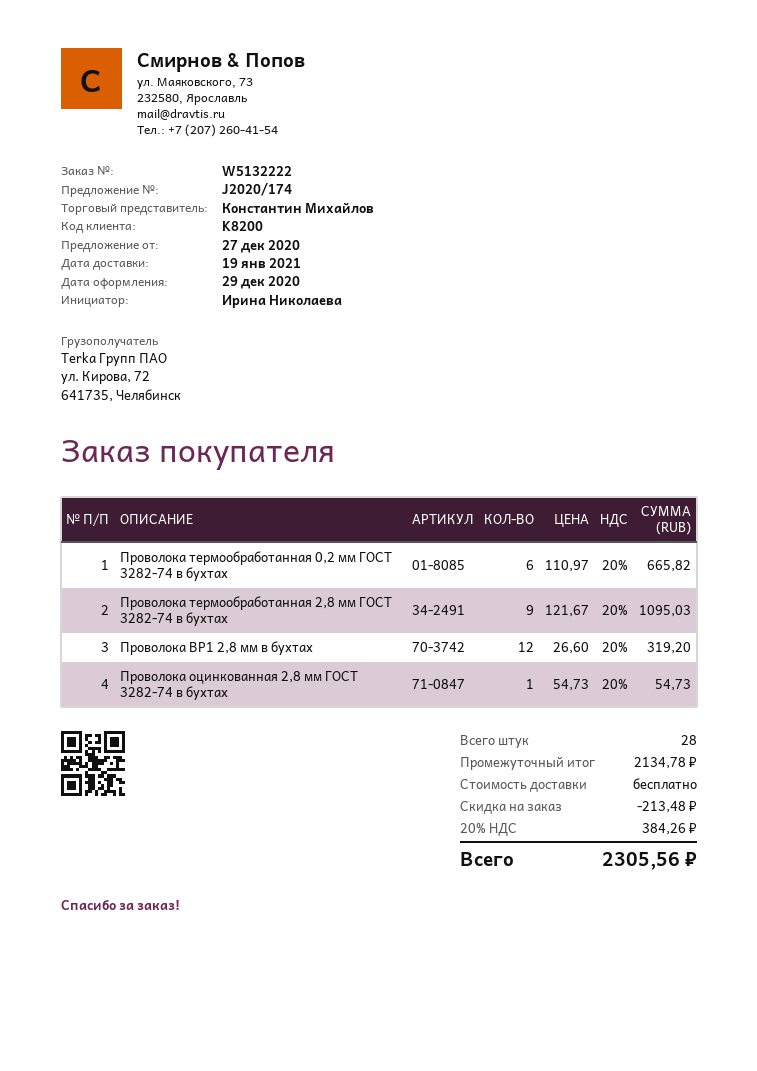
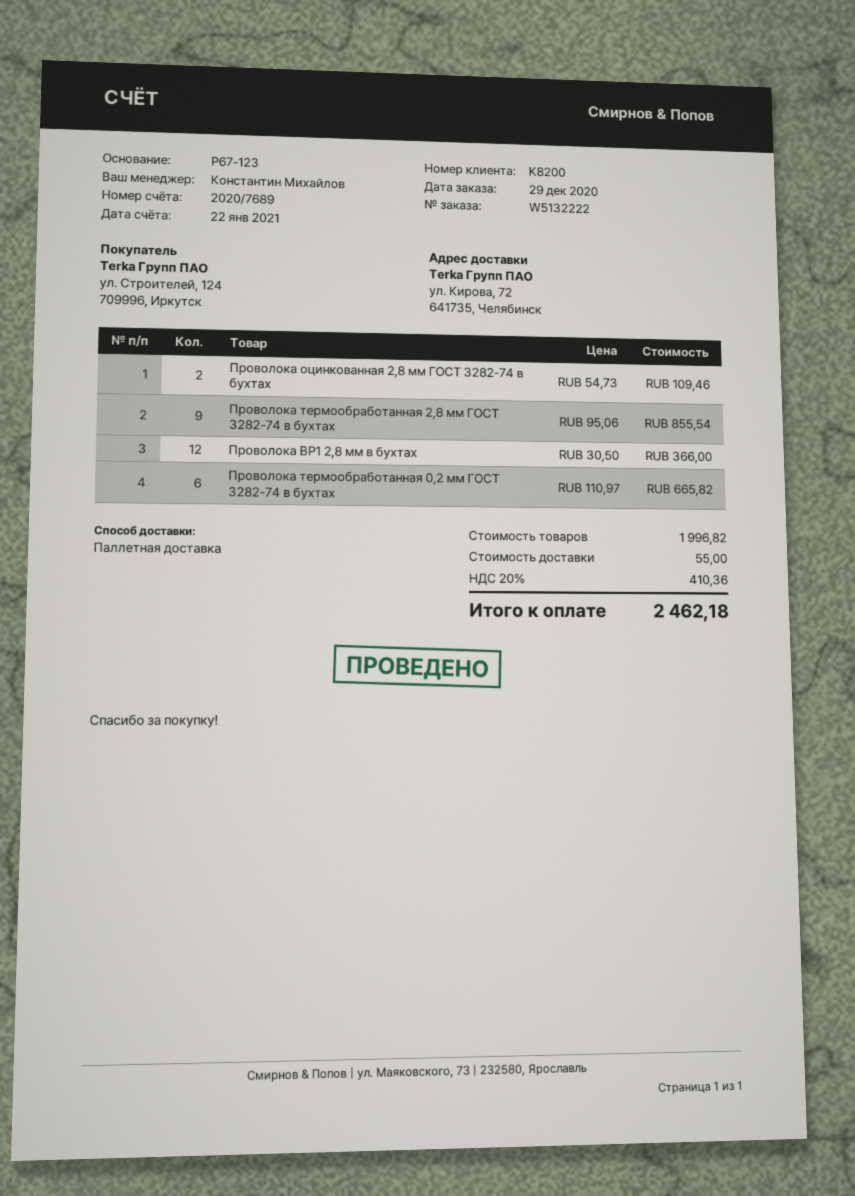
Проволока термообработанная 2,8 мм ГОСТ 3282-74 в бухтах: 9 x 121.67 = 1095.03 -> 9 x 95.06 = 855.54
Проволока ВР1 2,8 мм в бухтах: 12 x 26.60 = 319.20 -> 12 x 30.50 = 366.00
Проволока оцинкованная 2,8 мм ГОСТ 3282-74 в бухтах: 1 x 54.73 = 54.73 -> 2 x 54.73 = 109.46
subtotal: 2134.78 -> 1996.82
discount: 213.48 -> none
shipping: 0.00 -> 55.00
tax: 20% = 384.26 -> 20% = 410.36
total: 2305.56 -> 2462.18

